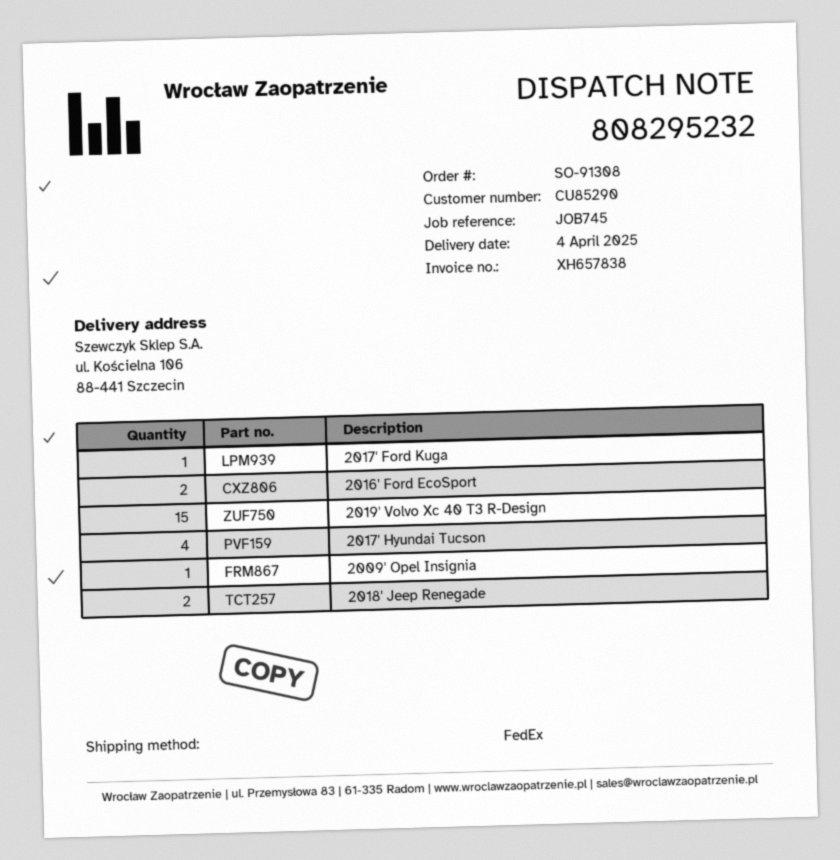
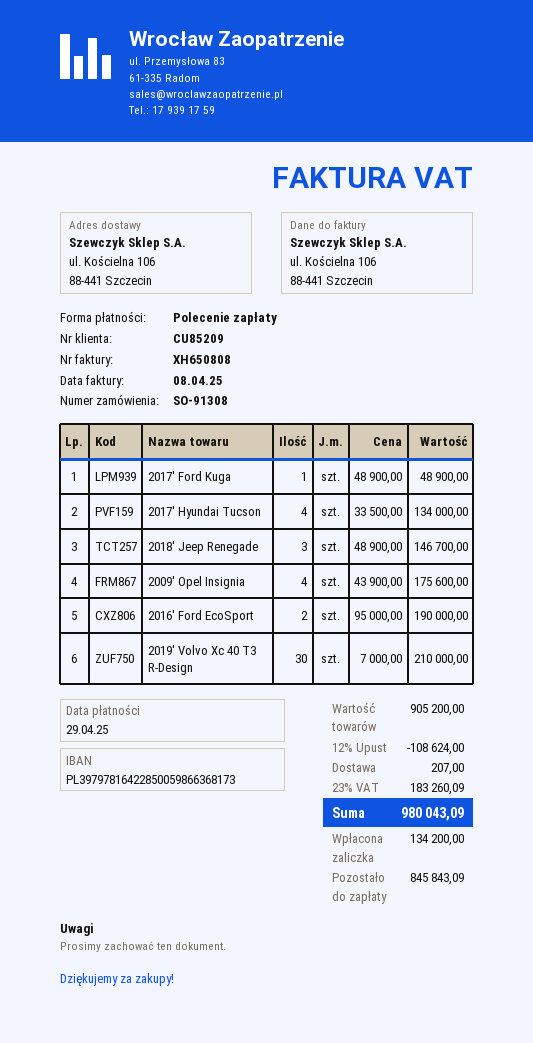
invoice number: XH657838 -> XH650808
customer number: CU85290 -> CU85209
2019' Volvo Xc 40 T3 R-Design: 15 -> 30
2009' Opel Insignia: 1 -> 4
2018' Jeep Renegade: 2 -> 3

